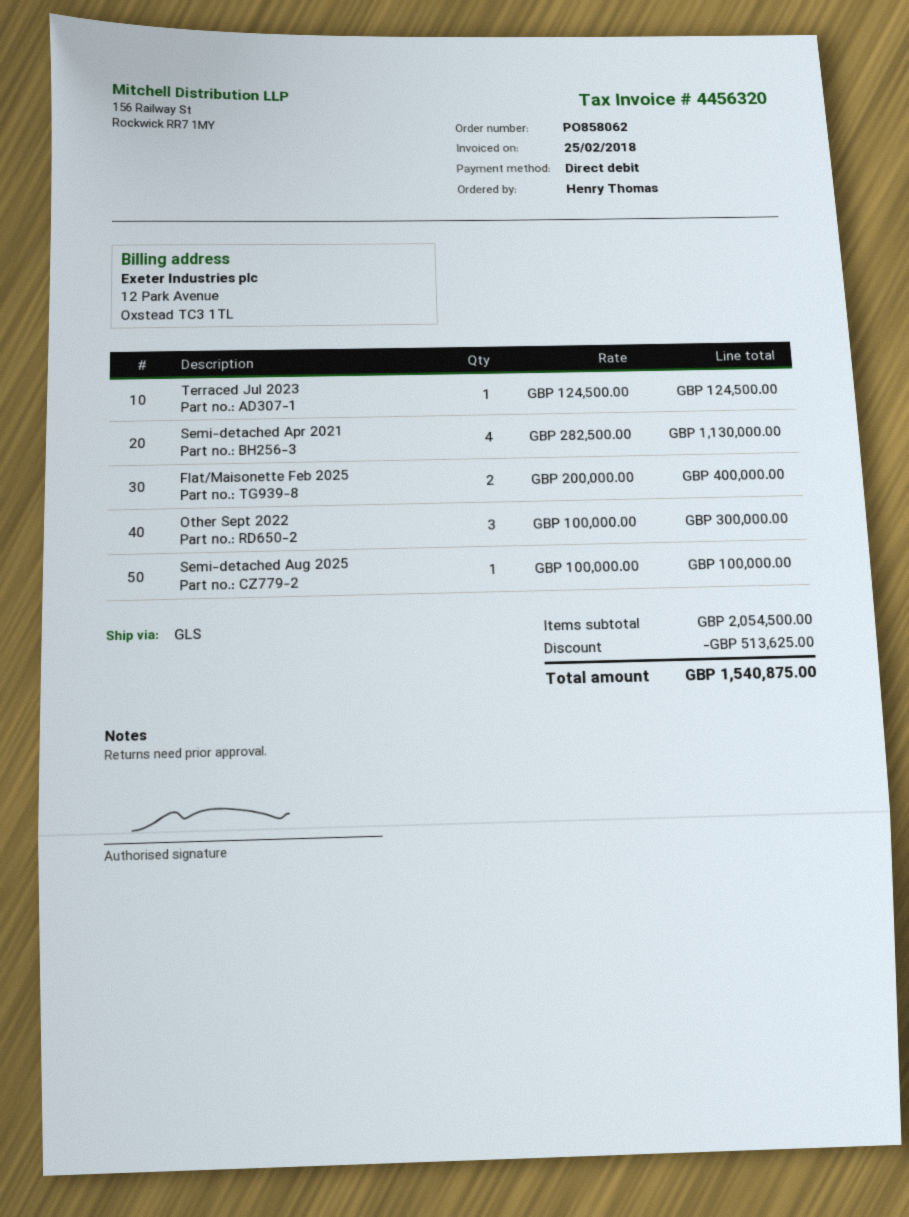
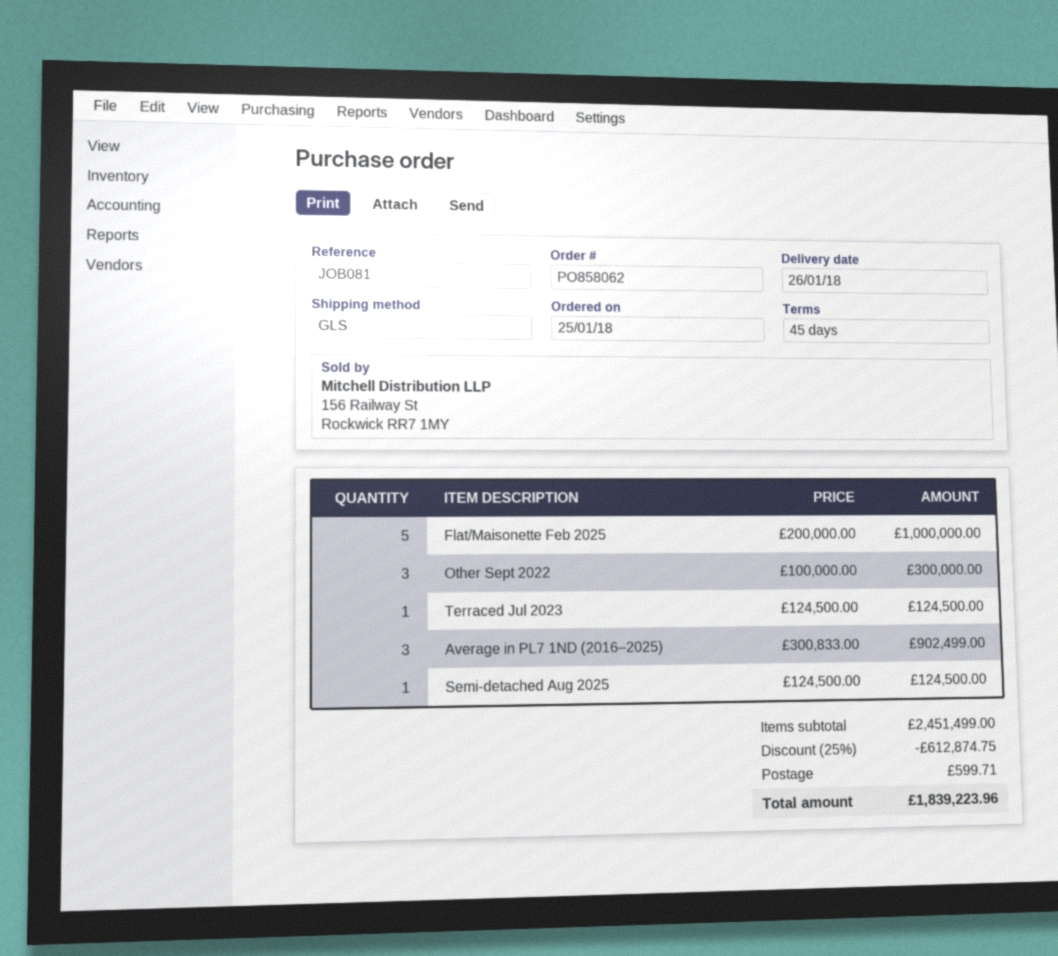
Semi-detached Apr 2021: 4 x 282500.00 = 1130000.00 -> none
Flat/Maisonette Feb 2025: 2 x 200000.00 = 400000.00 -> 5 x 200000.00 = 1000000.00
Semi-detached Aug 2025: 1 x 100000.00 = 100000.00 -> 1 x 124500.00 = 124500.00
Average in PL7 1ND (2016–2025): none -> 3 x 300833.00 = 902499.00
subtotal: 2054500.00 -> 2451499.00
discount: 513625.00 -> 612874.75
shipping: none -> 599.71
total: 1540875.00 -> 1839223.96

